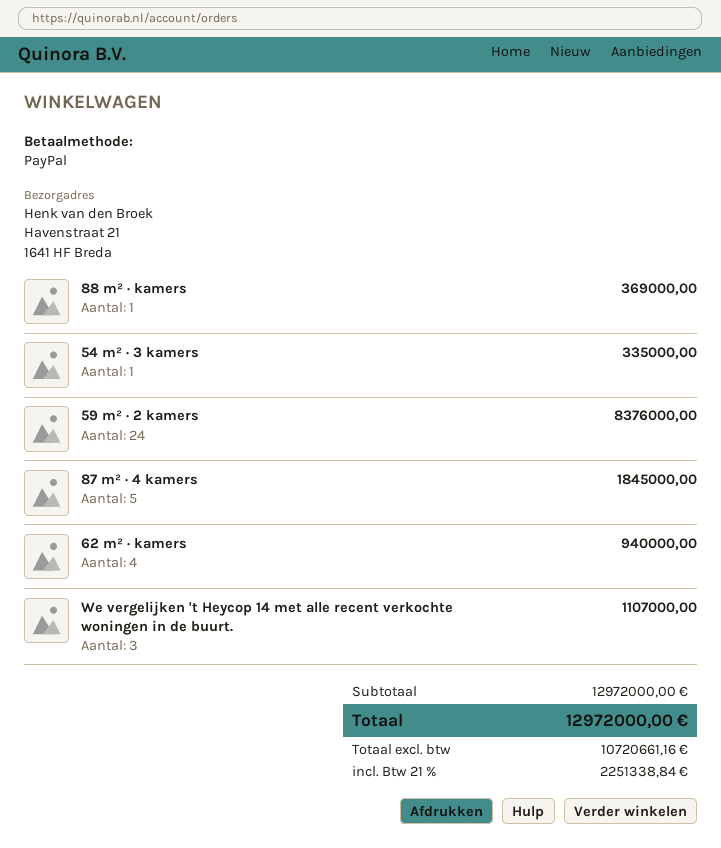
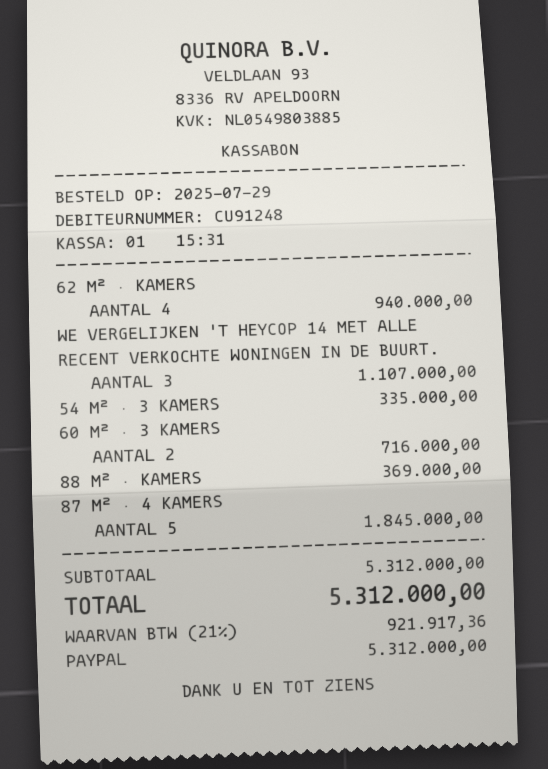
59 m² · 2 kamers: 24 for 8376000.00 -> none
60 M² · 3 KAMERS: none -> 2 for 716000.00
subtotal: 12972000.00 -> 5312000.00
tax: 21% = 2251338.84 -> 21% = 921917.36
total: 12972000.00 -> 5312000.00

